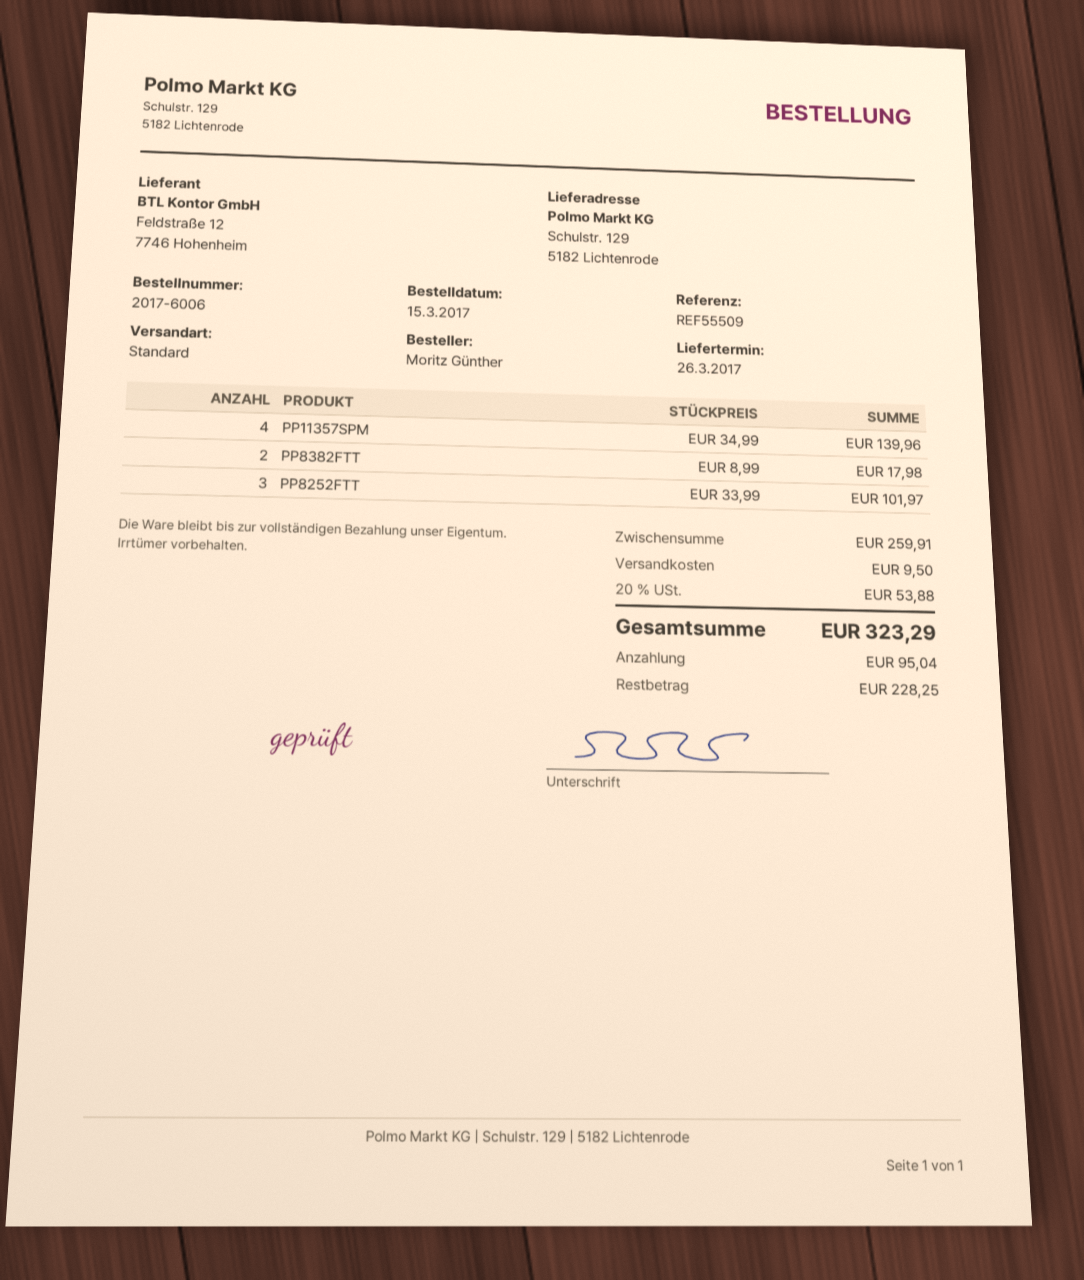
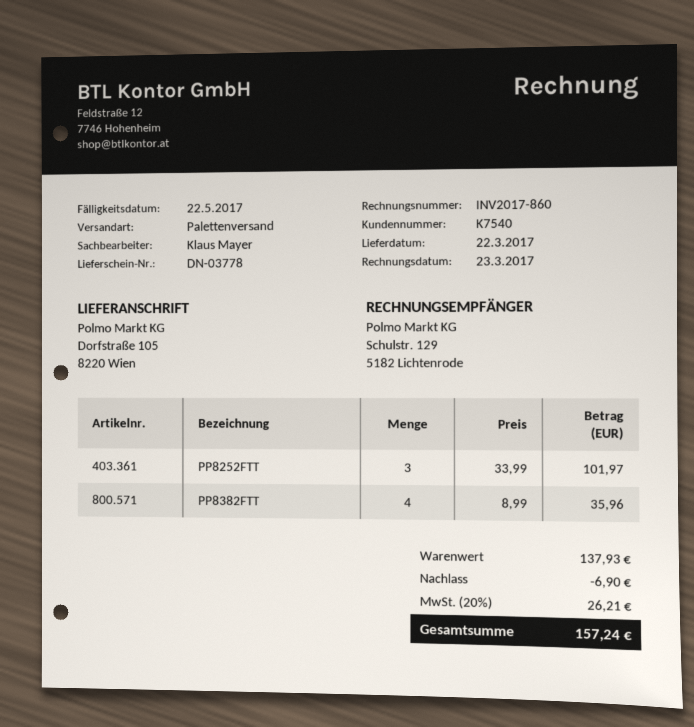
delivery date: 2017-03-26 -> 2017-03-22
shipping method: standard -> pallet freight
ship to: Schulstr. 129, 5182 Lichtenrode -> Dorfstraße 105, 8220 Wien
PP11357SPM: 4 x 34.99 = 139.96 -> none
PP8382FTT: 2 x 8.99 = 17.98 -> 4 x 8.99 = 35.96
subtotal: 259.91 -> 137.93
discount: none -> 6.90
shipping: 9.50 -> none
tax: 20% = 53.88 -> 20% = 26.21
total: 323.29 -> 157.24

